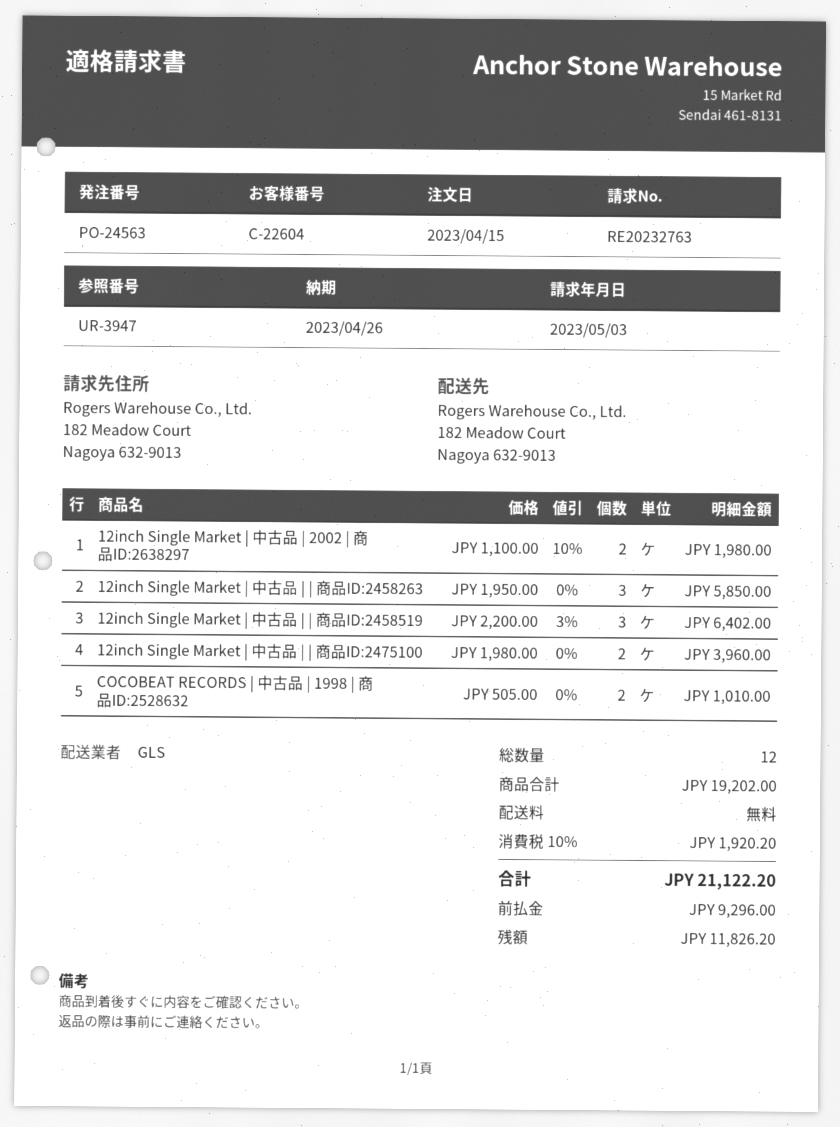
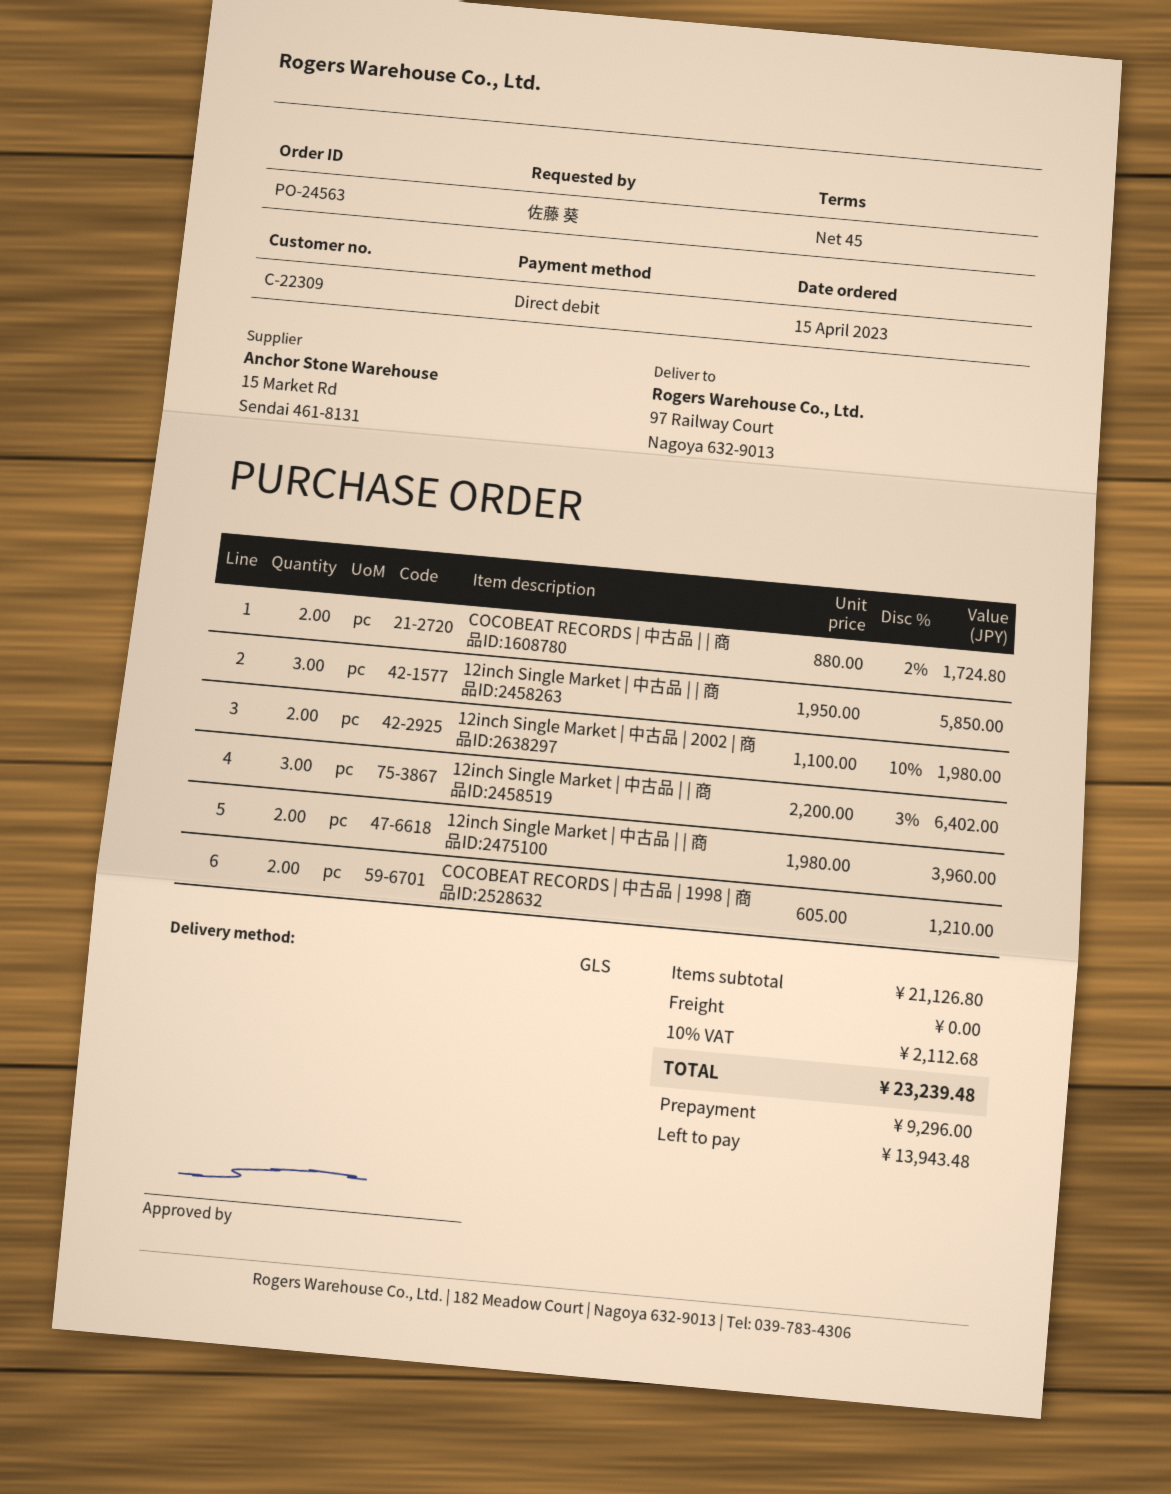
customer number: C-22604 -> C-22309
ship to: 182 Meadow Court, Nagoya 632-9013 -> 97 Railway Court, Nagoya 632-9013
COCOBEAT RECORDS | 中古品 | 1998 | 商品ID:2528632: 2 x 505.00 = 1010.00 -> 2 x 605.00 = 1210.00
COCOBEAT RECORDS | 中古品 | | 商品ID:1608780: none -> 2 x 880.00 - 2% = 1724.80
subtotal: 19202.00 -> 21126.80
tax: 10% = 1920.20 -> 10% = 2112.68
total: 21122.20 -> 23239.48
balance: 11826.20 -> 13943.48

